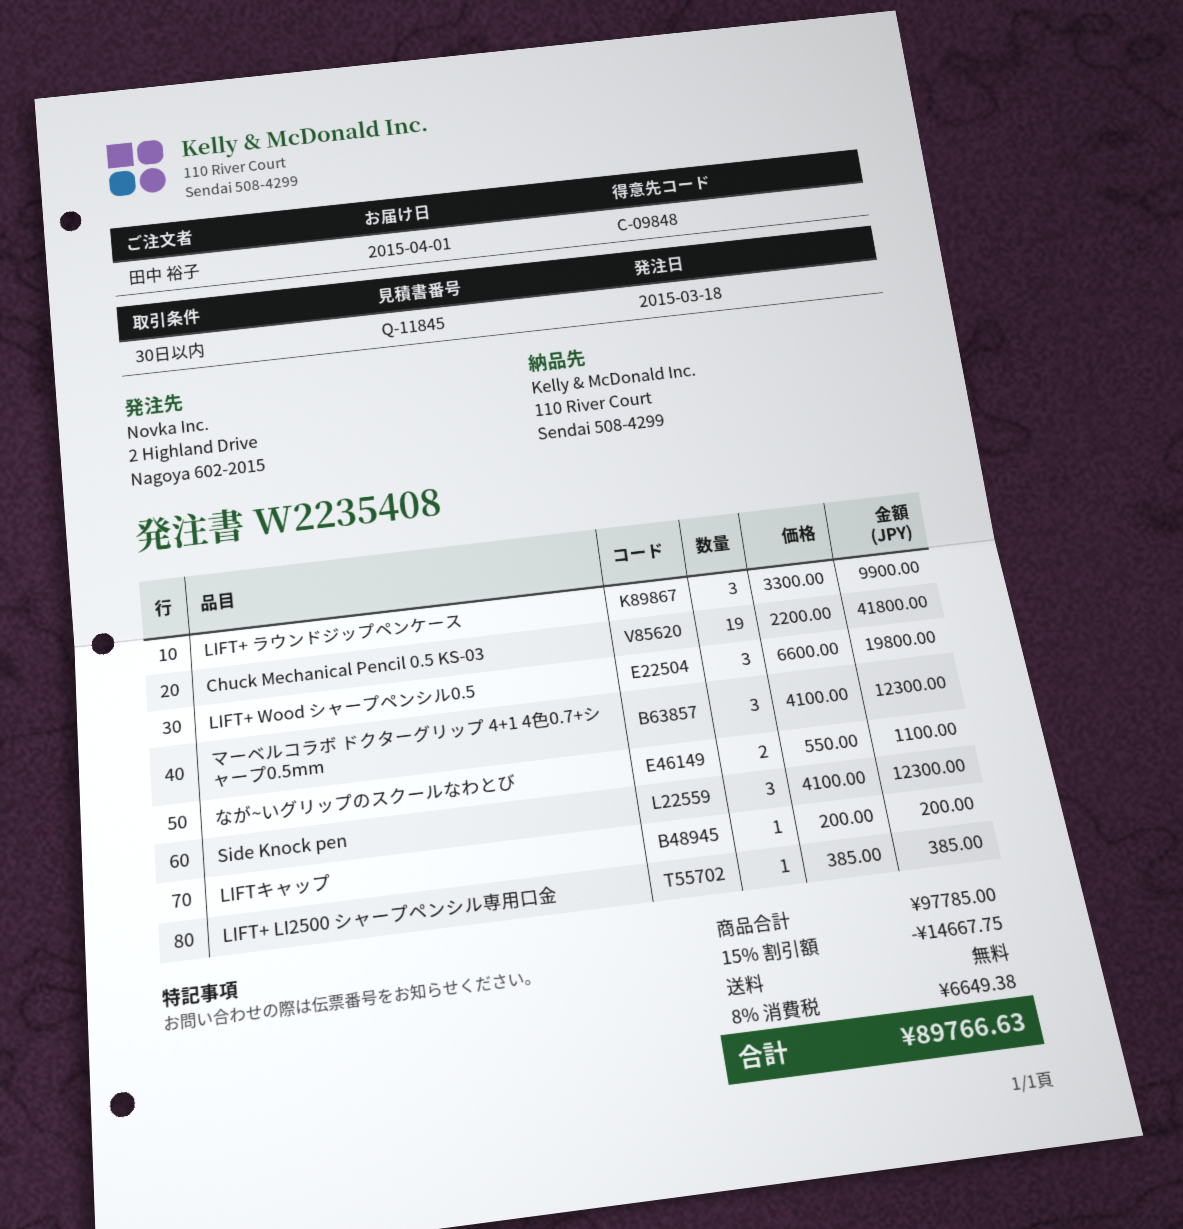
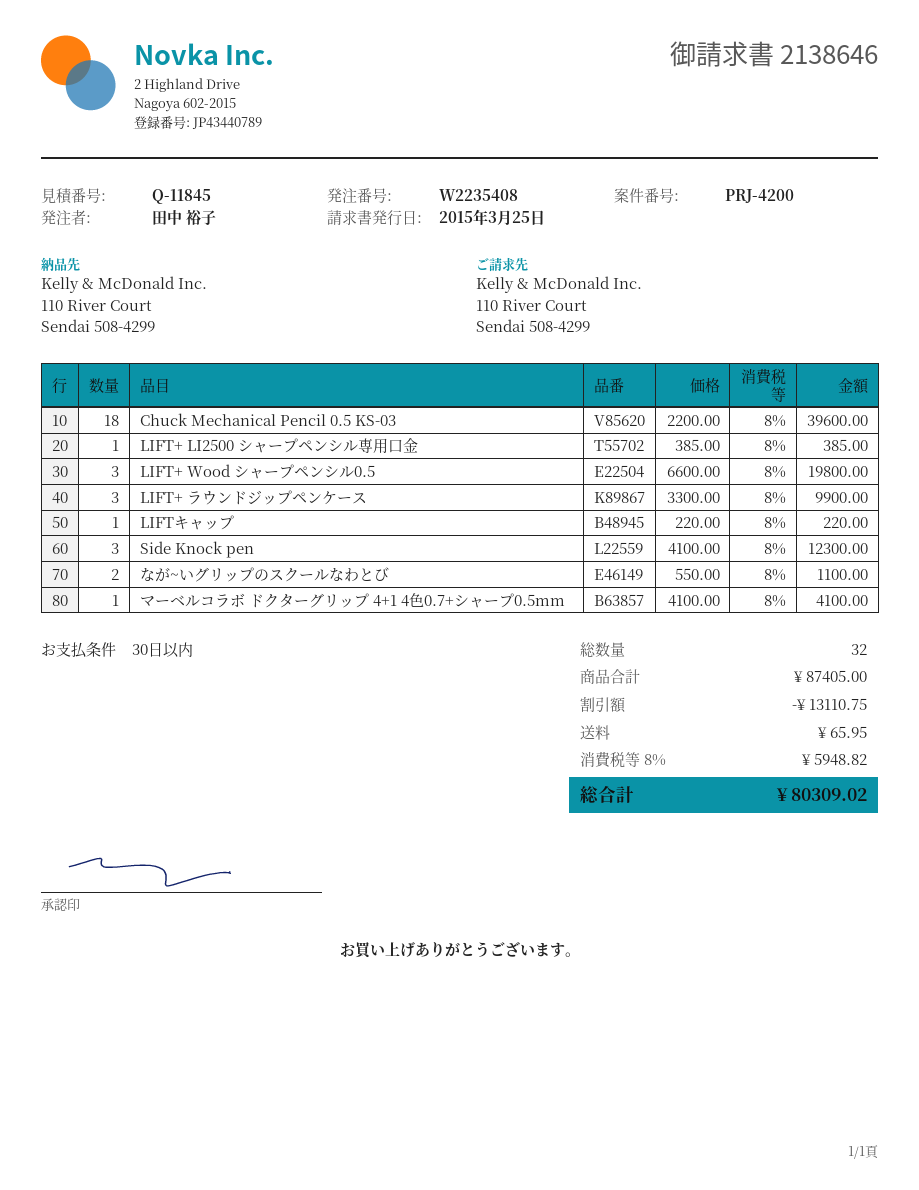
Chuck Mechanical Pencil 0.5 KS-03: 19 x 2200.00 = 41800.00 -> 18 x 2200.00 = 39600.00
マーベルコラボ ドクターグリップ 4+1 4色0.7+シャープ0.5mm: 3 x 4100.00 = 12300.00 -> 1 x 4100.00 = 4100.00
LIFTキャップ: 1 x 200.00 = 200.00 -> 1 x 220.00 = 220.00
subtotal: 97785.00 -> 87405.00
discount: 14667.75 -> 13110.75
shipping: 0.00 -> 65.95
tax: 8% = 6649.38 -> 8% = 5948.82
total: 89766.63 -> 80309.02

